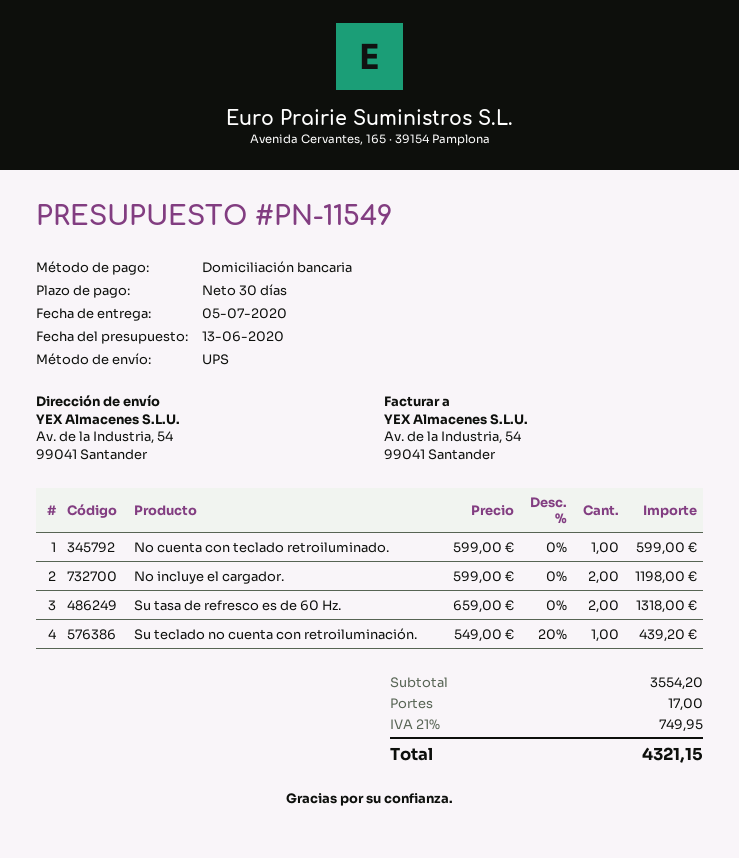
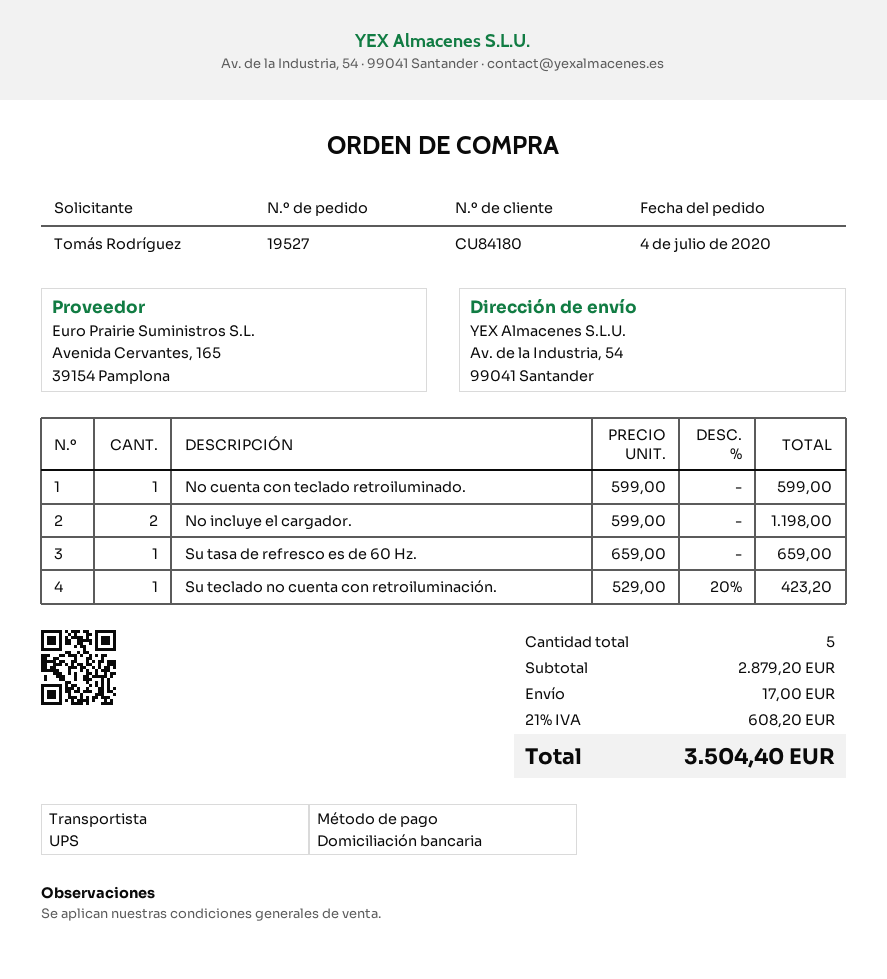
Su tasa de refresco es de 60 Hz.: 2 x 659.00 = 1318.00 -> 1 x 659.00 = 659.00
Su teclado no cuenta con retroiluminación.: 1 x 549.00 - 20% = 439.20 -> 1 x 529.00 - 20% = 423.20
subtotal: 3554.20 -> 2879.20
tax: 21% = 749.95 -> 21% = 608.20
total: 4321.15 -> 3504.40

